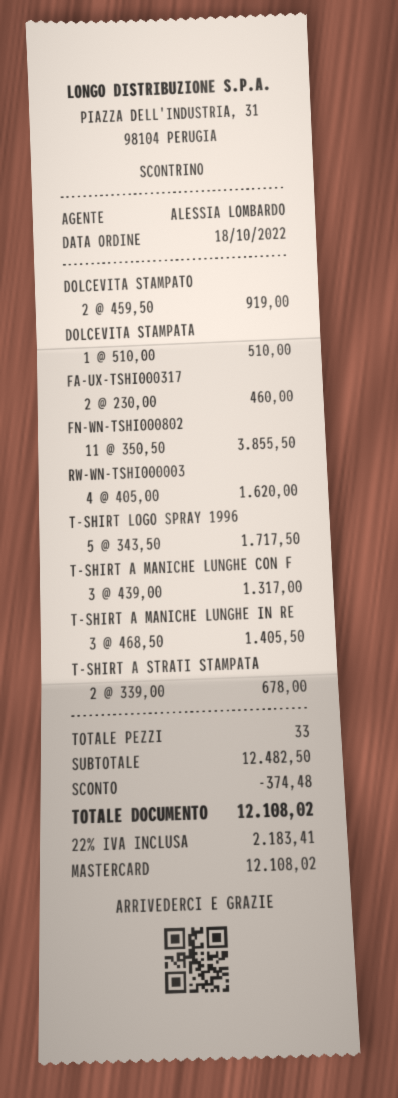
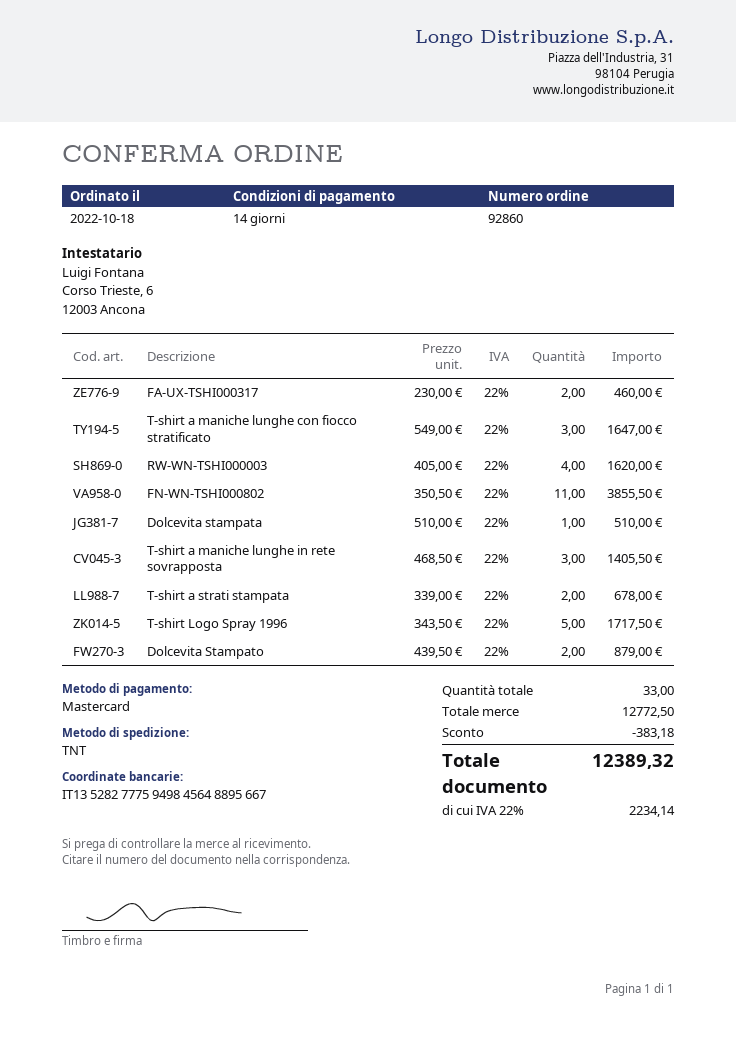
DOLCEVITA STAMPATO: 2 x 459.50 = 919.00 -> 2 x 439.50 = 879.00
T-SHIRT A MANICHE LUNGHE CON F: 3 x 439.00 = 1317.00 -> 3 x 549.00 = 1647.00
subtotal: 12482.50 -> 12772.50
discount: 374.48 -> 383.18
tax: 22% = 2183.41 -> 22% = 2234.14
total: 12108.02 -> 12389.32

